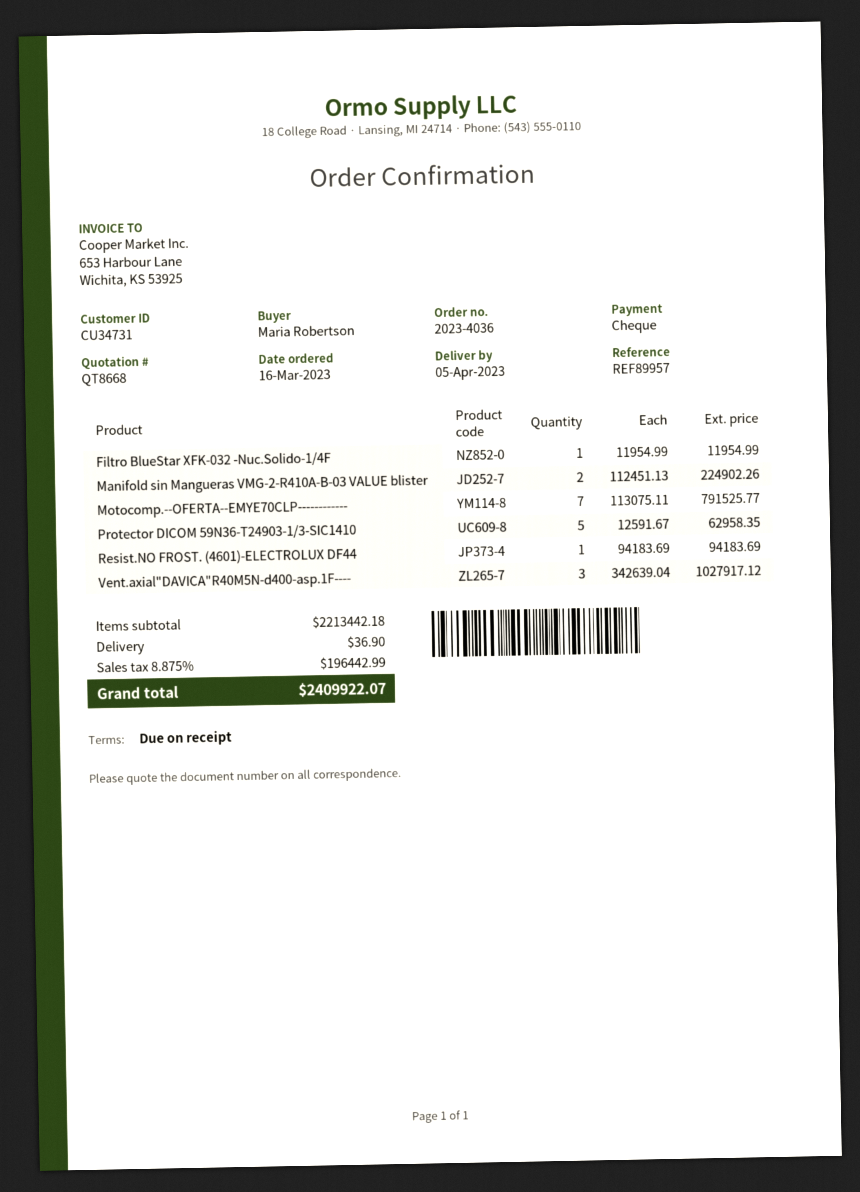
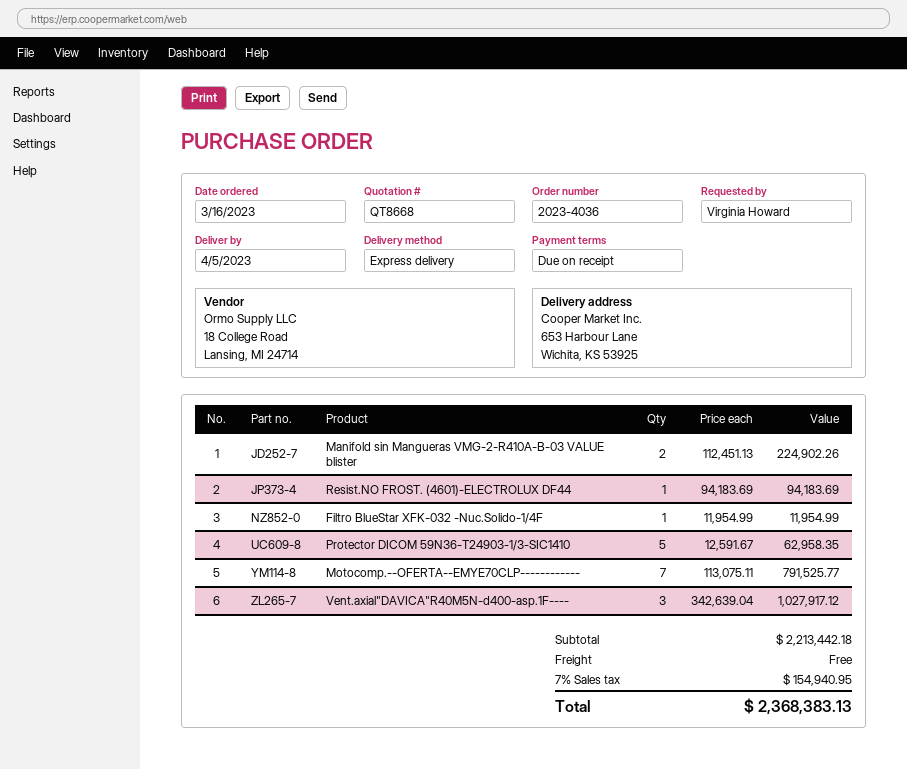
ordered by: Maria Robertson -> Virginia Howard
shipping: 36.90 -> 0.00
tax: 8.875% = 196442.99 -> 7% = 154940.95
total: 2409922.07 -> 2368383.13

